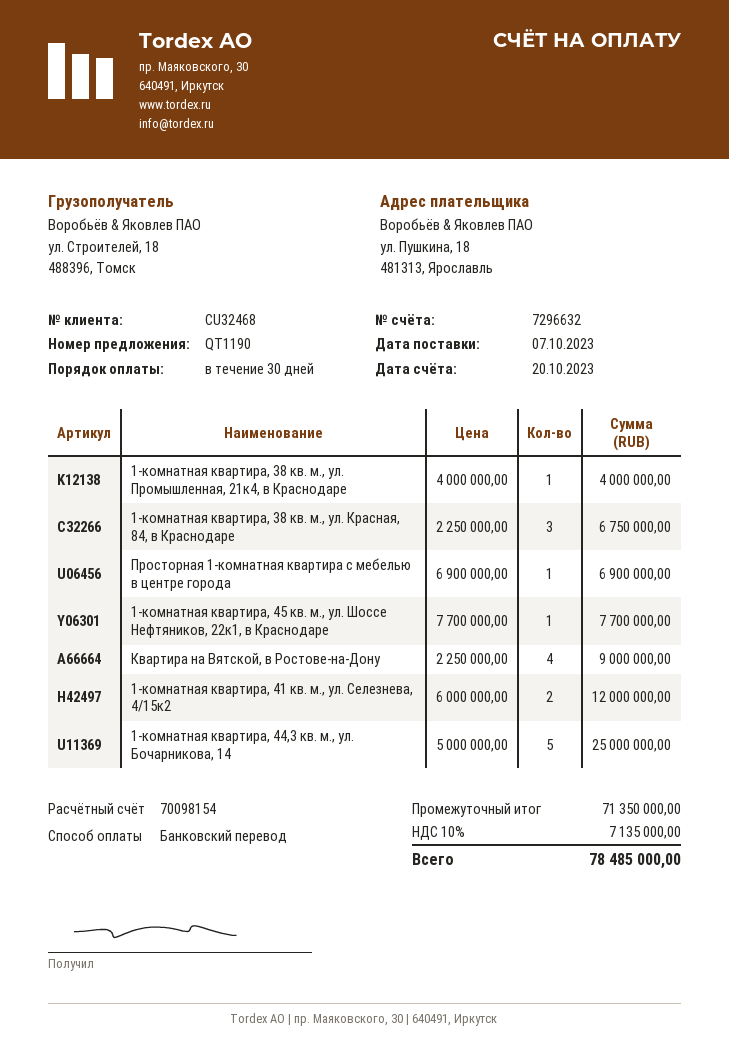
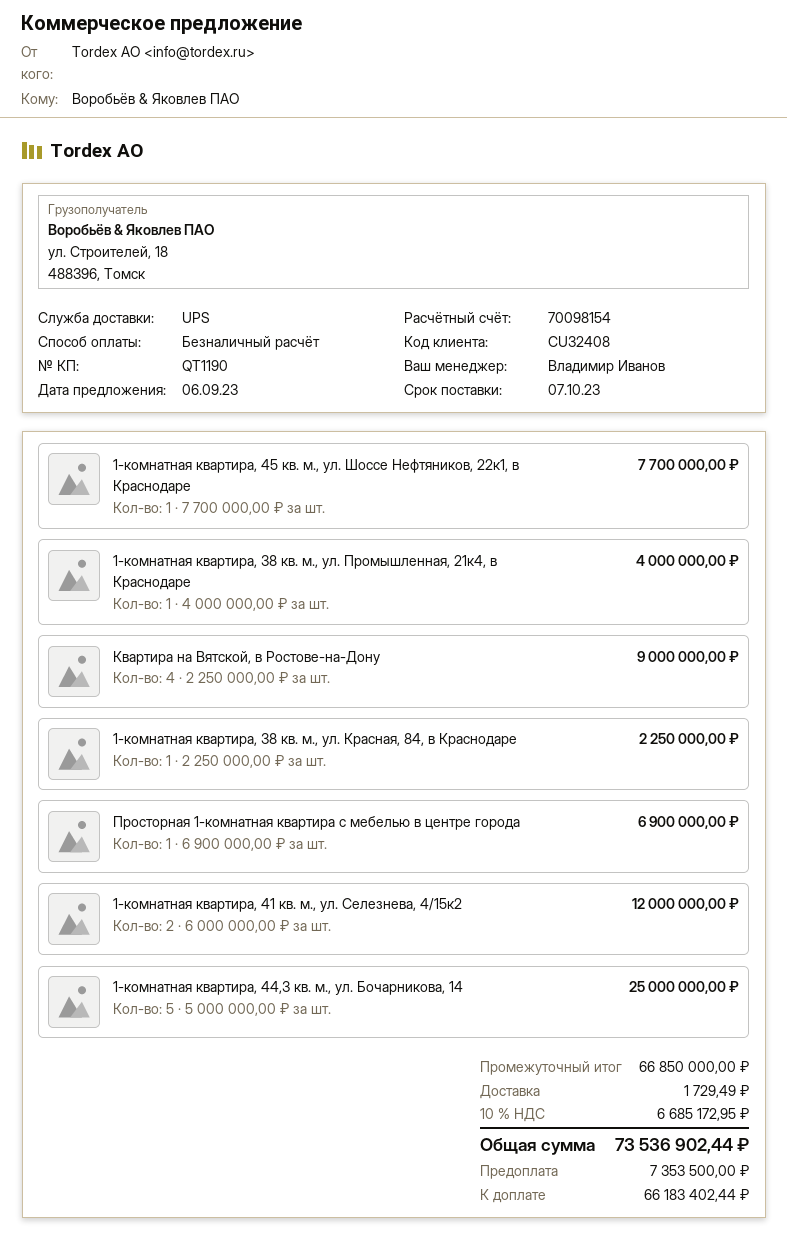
customer number: CU32468 -> CU32408
1-комнатная квартира, 38 кв. м., ул. Красная, 84, в Краснодаре: 3 x 2250000.00 = 6750000.00 -> 1 x 2250000.00 = 2250000.00
subtotal: 71350000.00 -> 66850000.00
shipping: none -> 1729.49
tax: 10% = 7135000.00 -> 10% = 6685172.95
total: 78485000.00 -> 73536902.44

